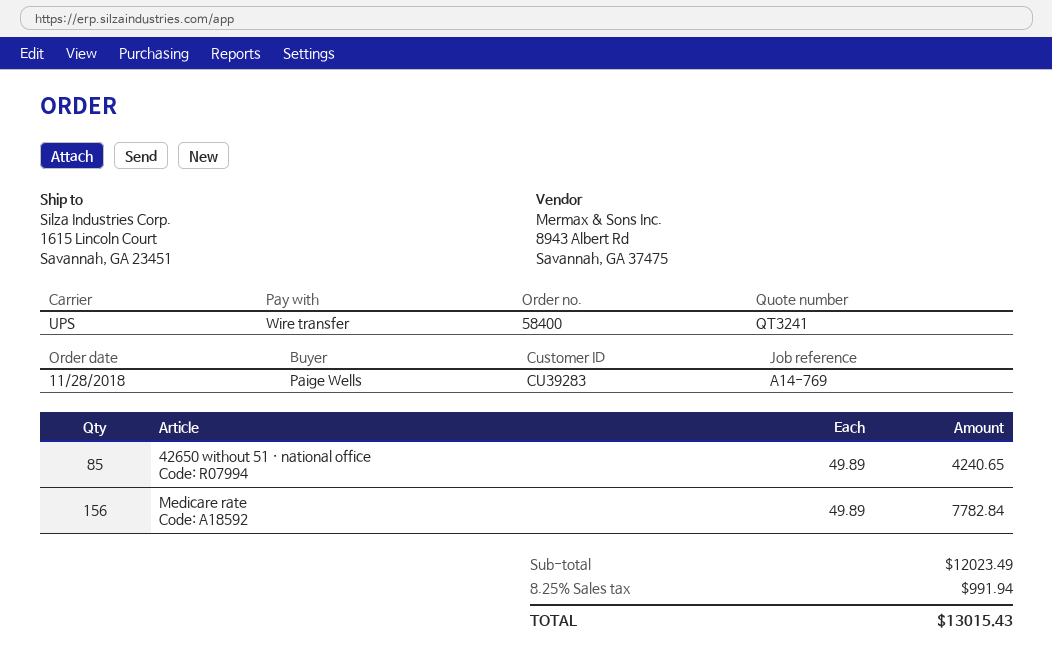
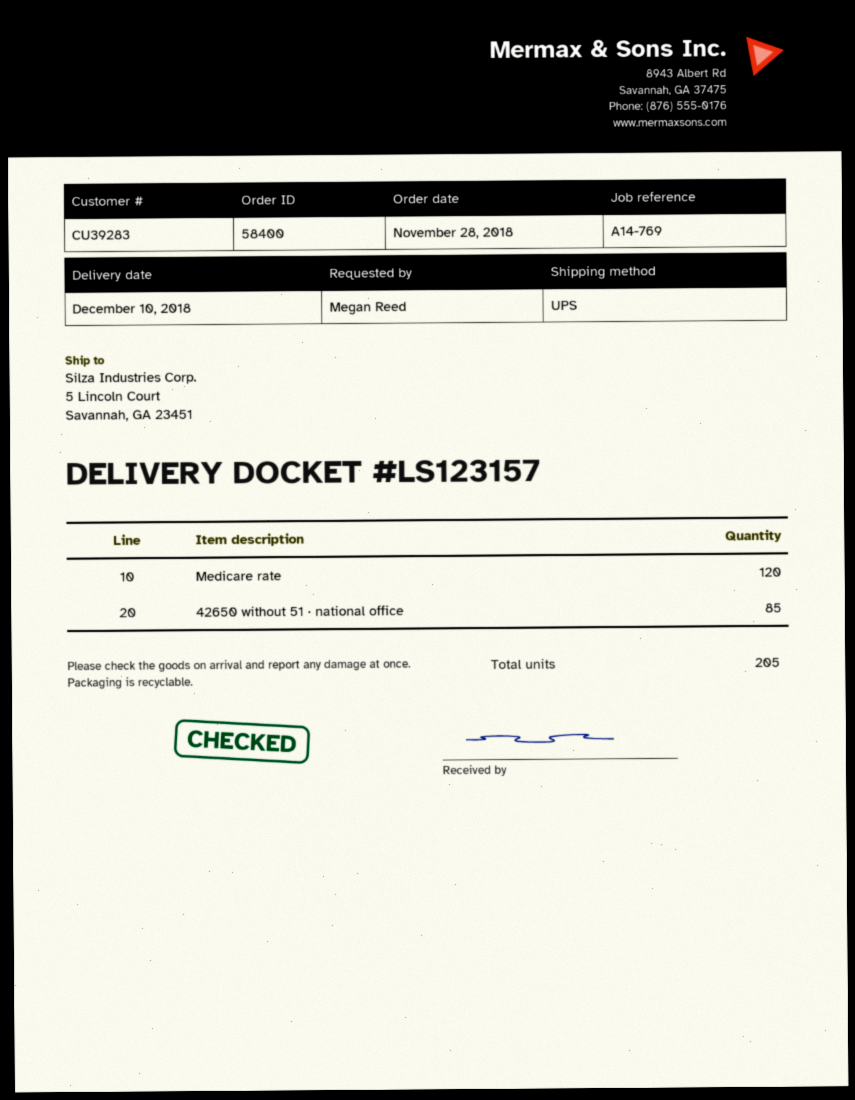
ordered by: Paige Wells -> Megan Reed
ship to: 1615 Lincoln Court, Savannah, GA 23451 -> 5 Lincoln Court, Savannah, GA 23451
Medicare rate: 156 -> 120

